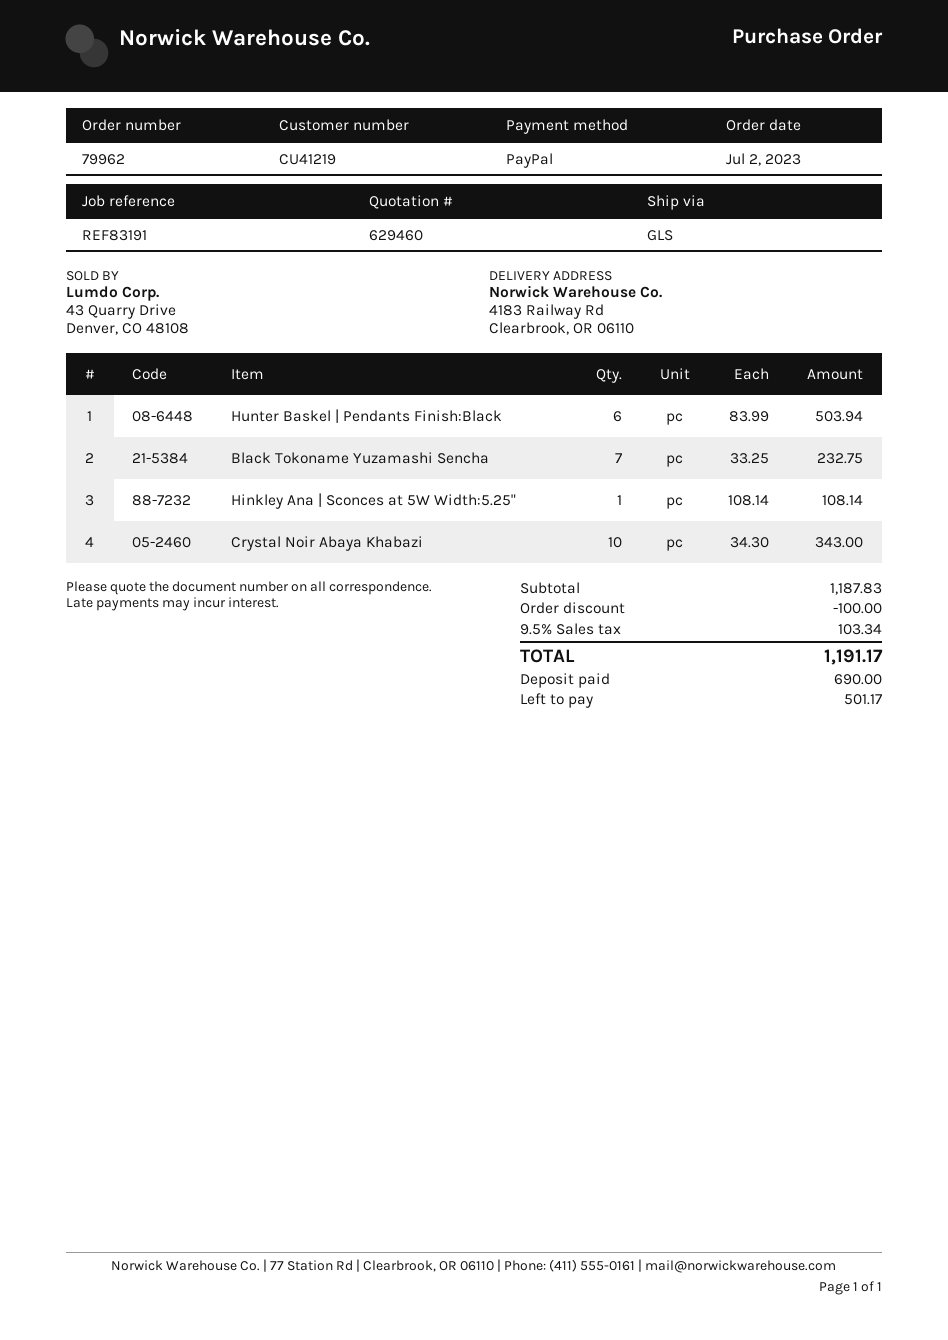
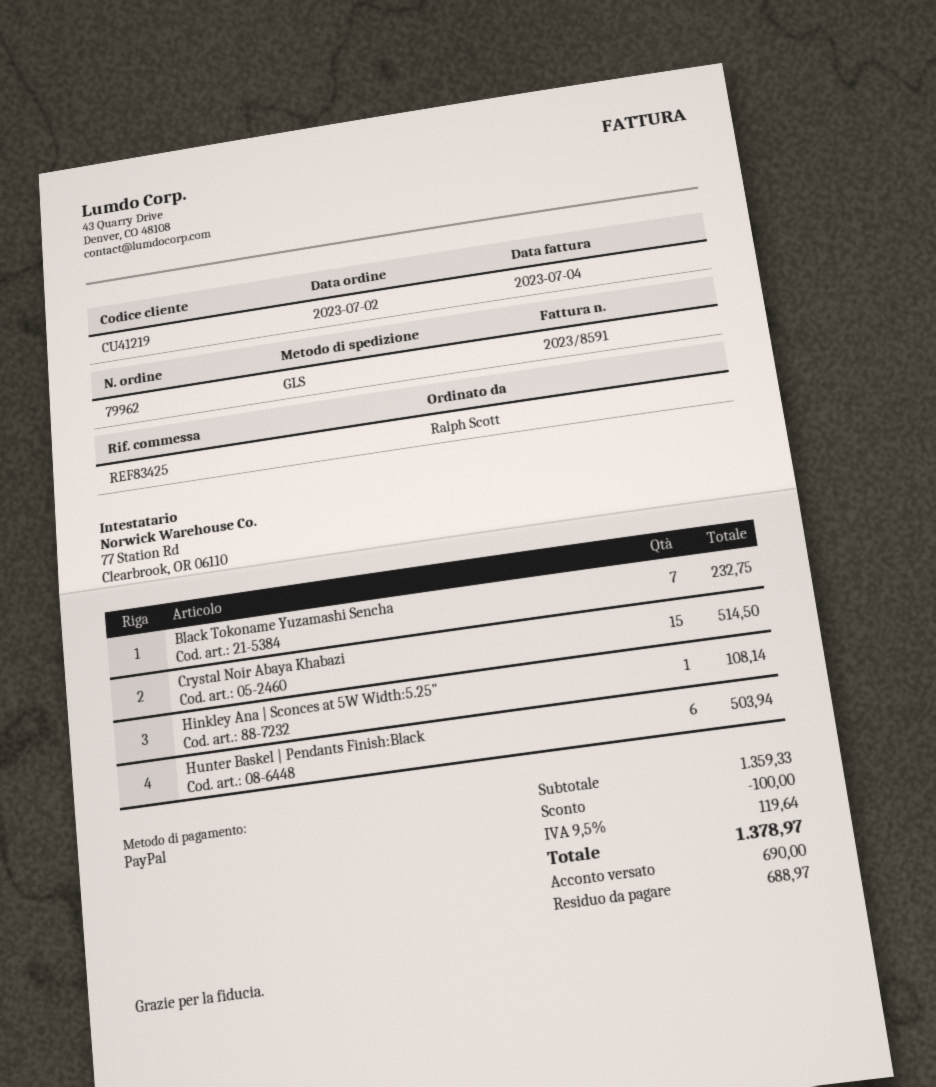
reference: REF83191 -> REF83425
Crystal Noir Abaya Khabazi: 10 for 343.00 -> 15 for 514.50
subtotal: 1187.83 -> 1359.33
tax: 9.5% = 103.34 -> 9.5% = 119.64
total: 1191.17 -> 1378.97
balance: 501.17 -> 688.97

